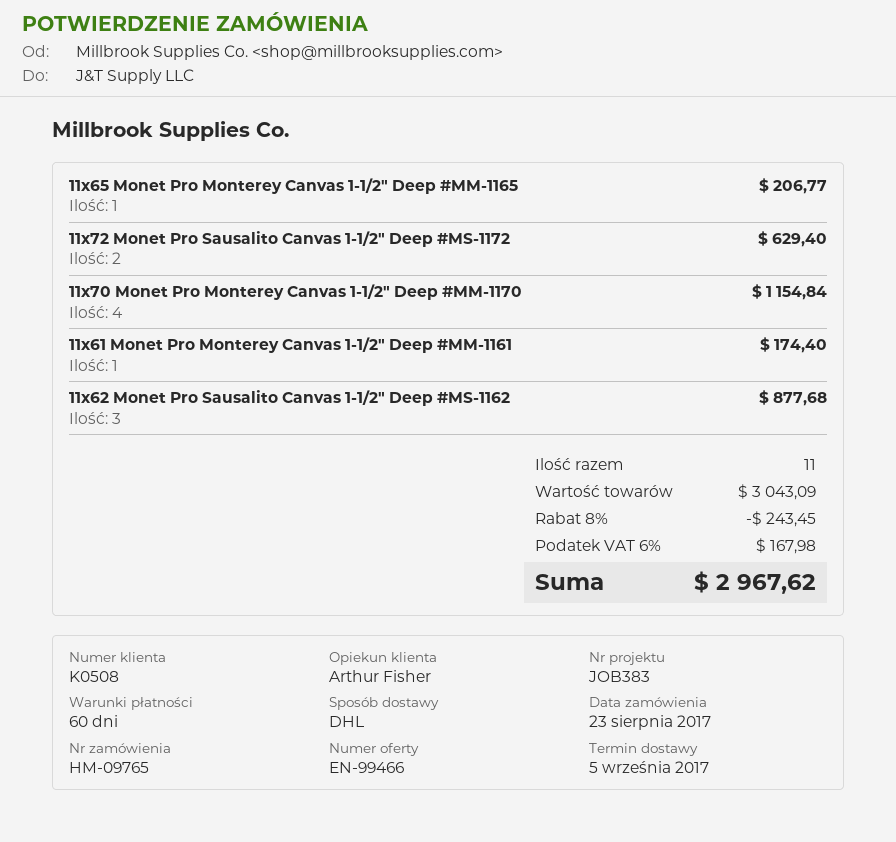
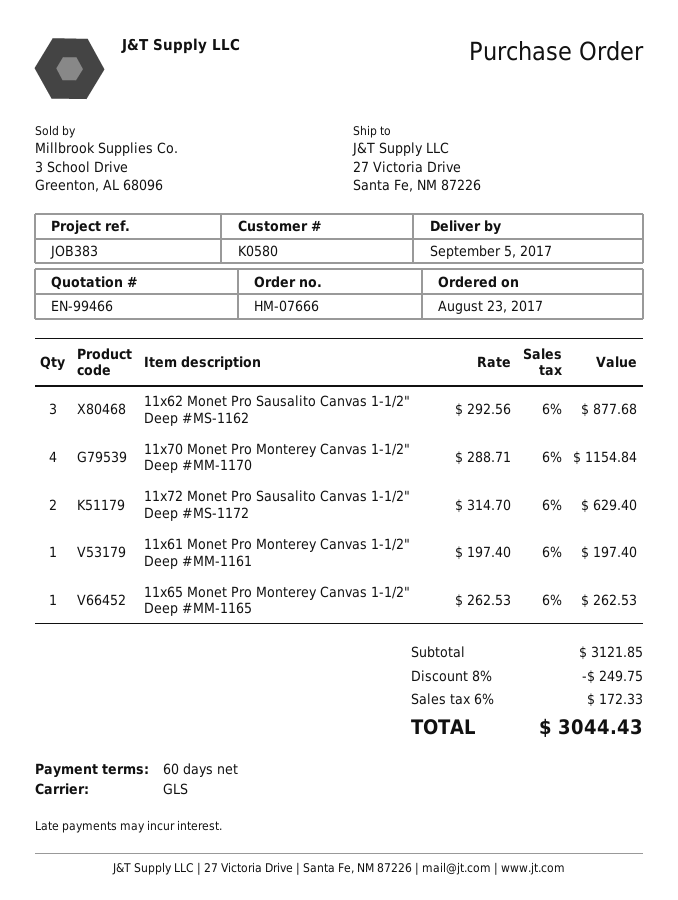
order number: HM-09765 -> HM-07666
customer number: K0508 -> K0580
shipping method: DHL -> GLS
11x65 Monet Pro Monterey Canvas 1-1/2" Deep #MM-1165: 1 for 206.77 -> 1 for 262.53
11x61 Monet Pro Monterey Canvas 1-1/2" Deep #MM-1161: 1 for 174.40 -> 1 for 197.40
subtotal: 3043.09 -> 3121.85
discount: 8% = 243.45 -> 8% = 249.75
tax: 6% = 167.98 -> 6% = 172.33
total: 2967.62 -> 3044.43

